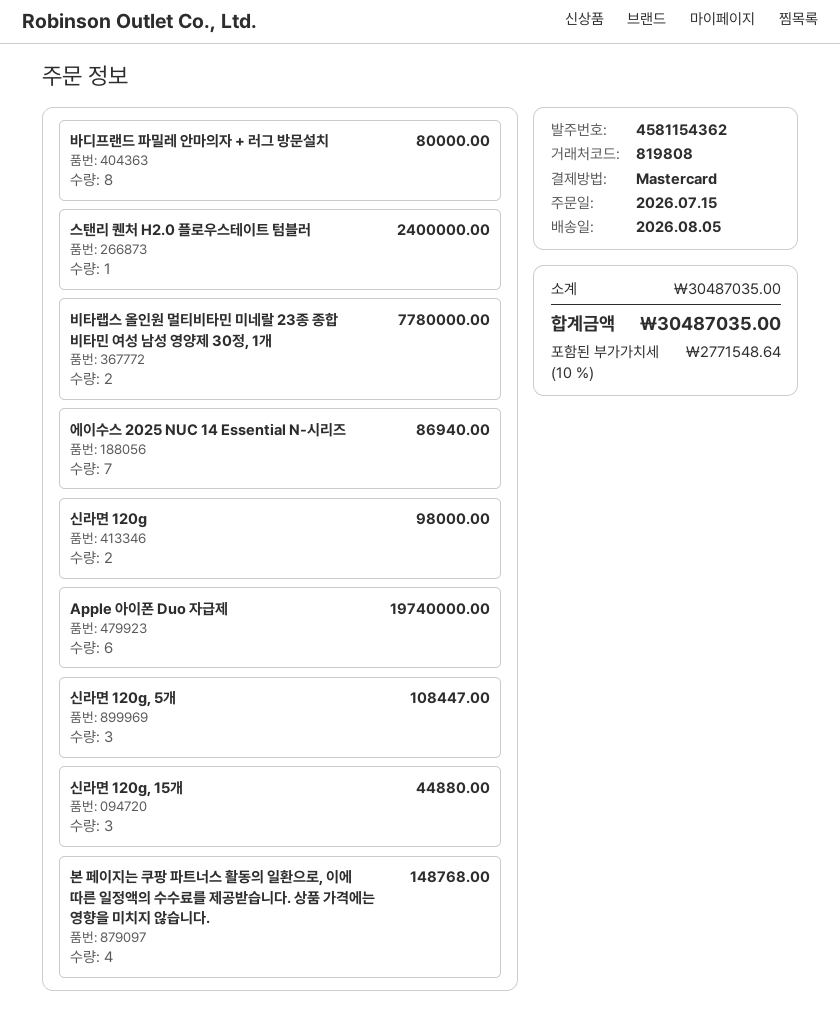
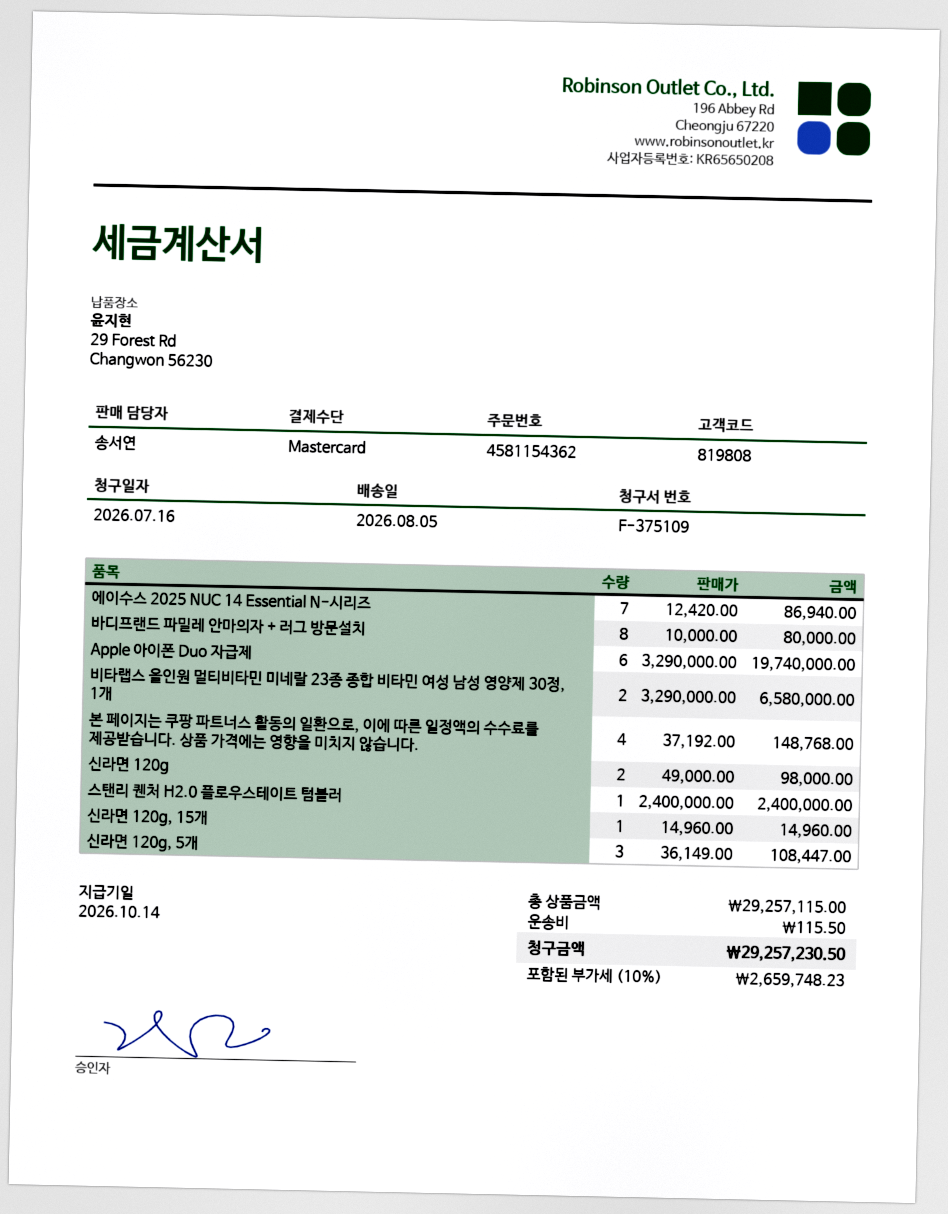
비타랩스 올인원 멀티비타민 미네랄 23종 종합 비타민 여성 남성 영양제 30정, 1개: 2 for 7780000.00 -> 2 for 6580000.00
신라면 120g, 15개: 3 for 44880.00 -> 1 for 14960.00
subtotal: 30487035.00 -> 29257115.00
shipping: none -> 115.50
tax: 10% = 2771548.64 -> 10% = 2659748.23
total: 30487035.00 -> 29257230.50

